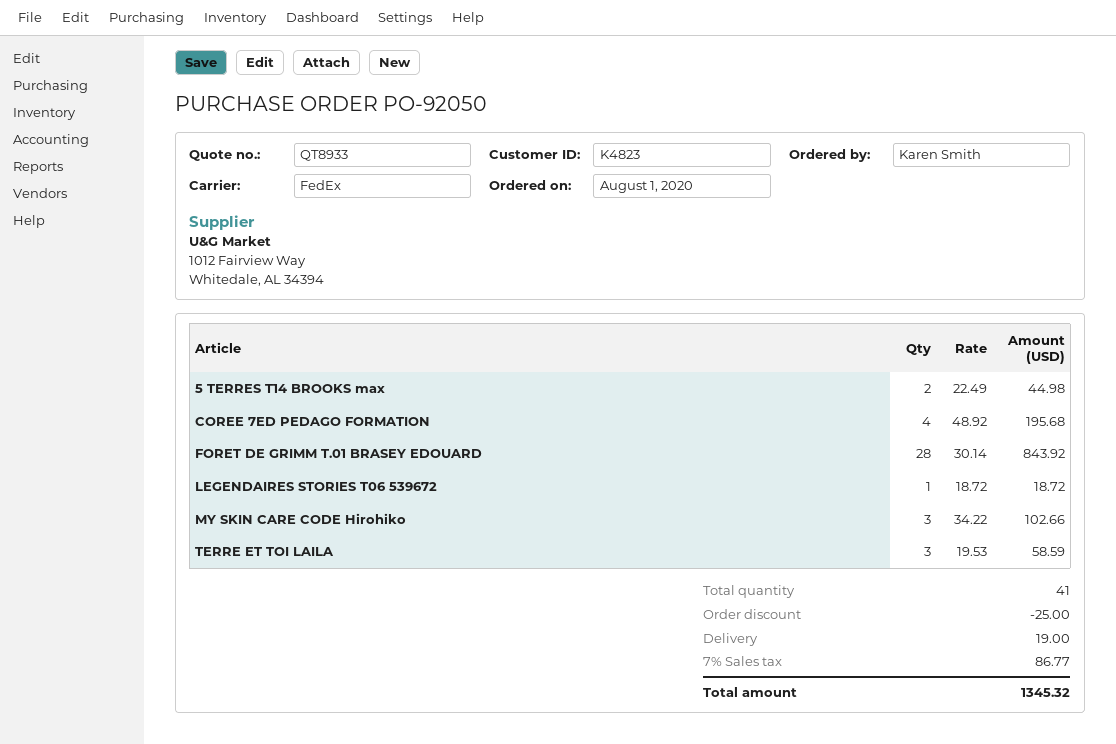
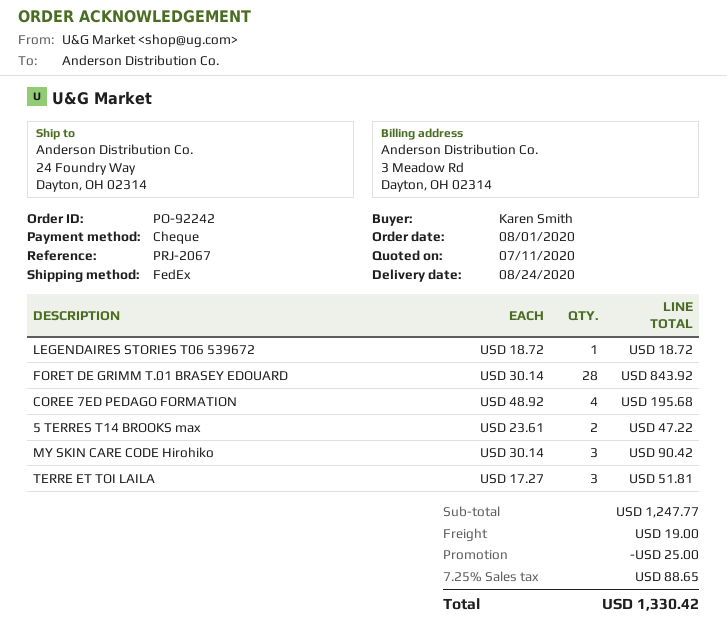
order number: PO-92050 -> PO-92242
5 TERRES T14 BROOKS max: 2 x 22.49 = 44.98 -> 2 x 23.61 = 47.22
MY SKIN CARE CODE Hirohiko: 3 x 34.22 = 102.66 -> 3 x 30.14 = 90.42
TERRE ET TOI LAILA: 3 x 19.53 = 58.59 -> 3 x 17.27 = 51.81
tax: 7% = 86.77 -> 7.25% = 88.65
total: 1345.32 -> 1330.42

